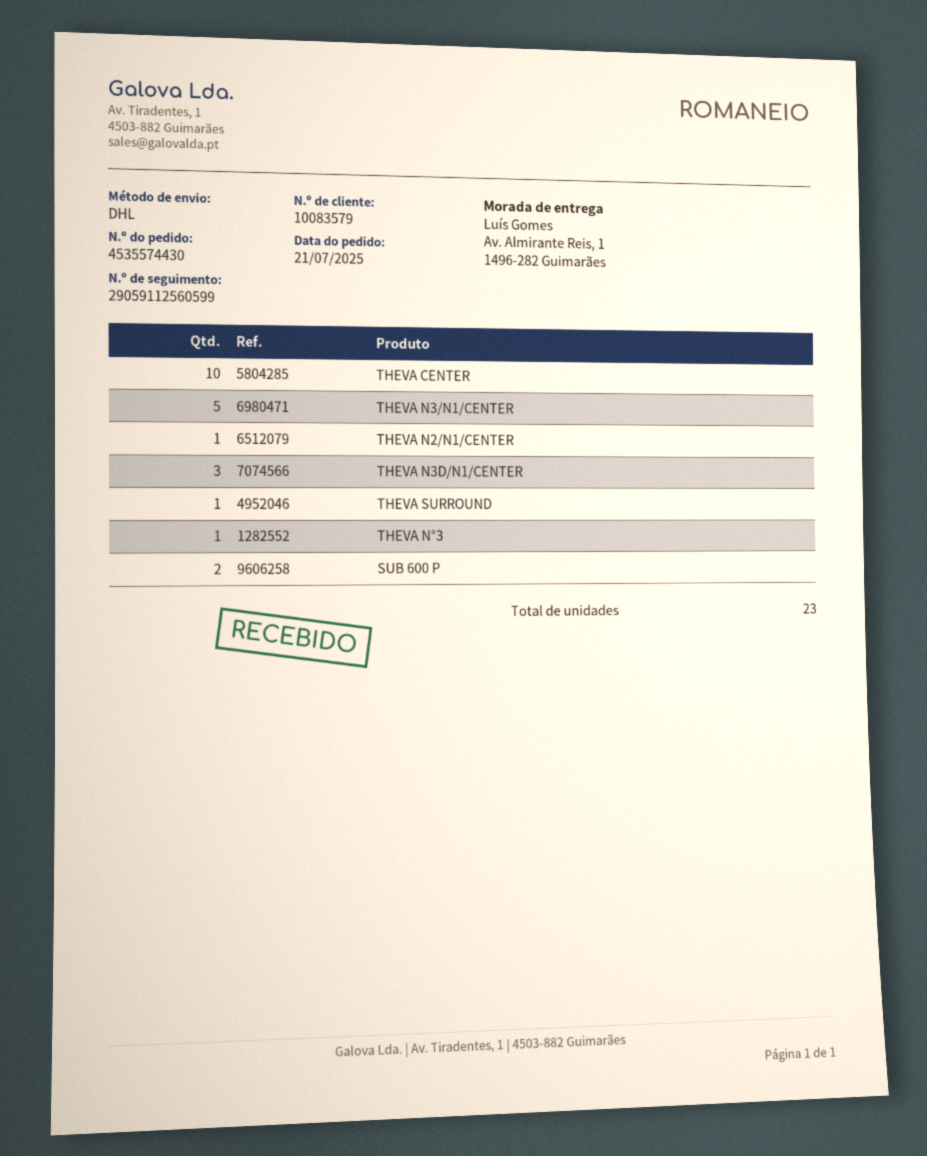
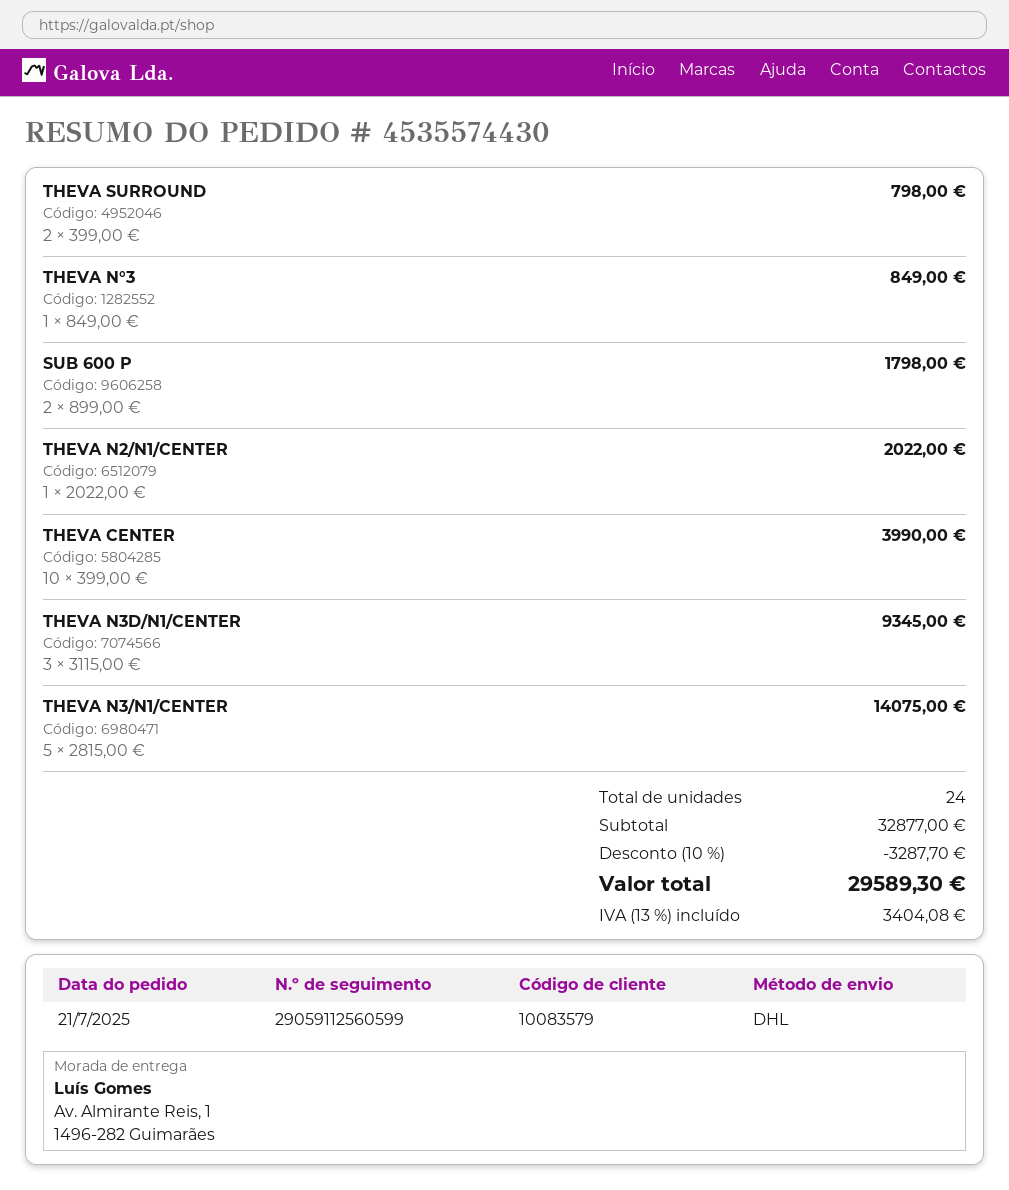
THEVA SURROUND: 1 -> 2
total quantity: 23 -> 24

